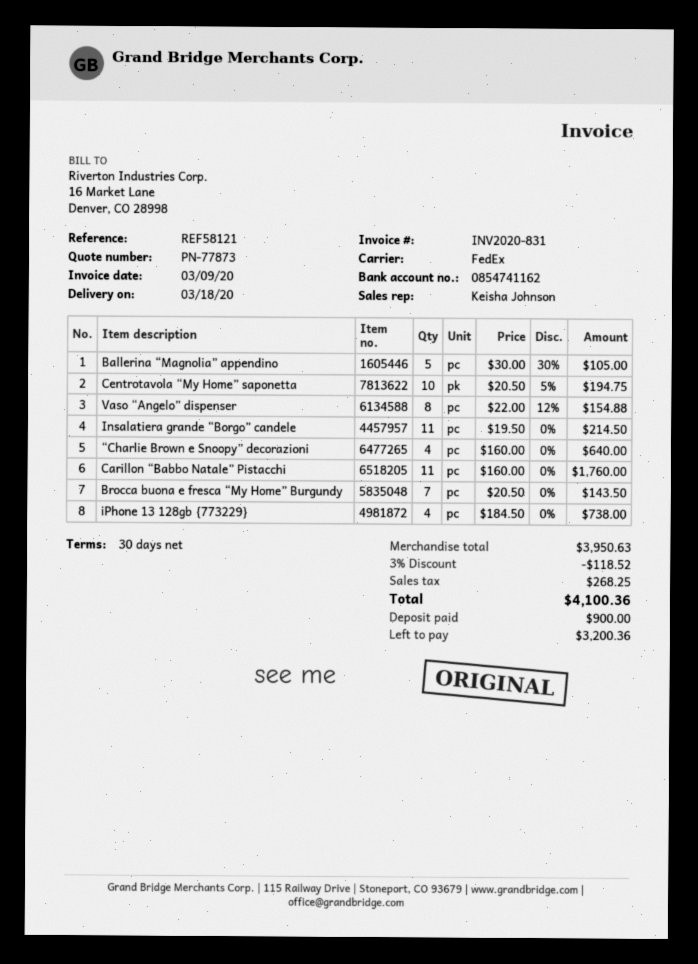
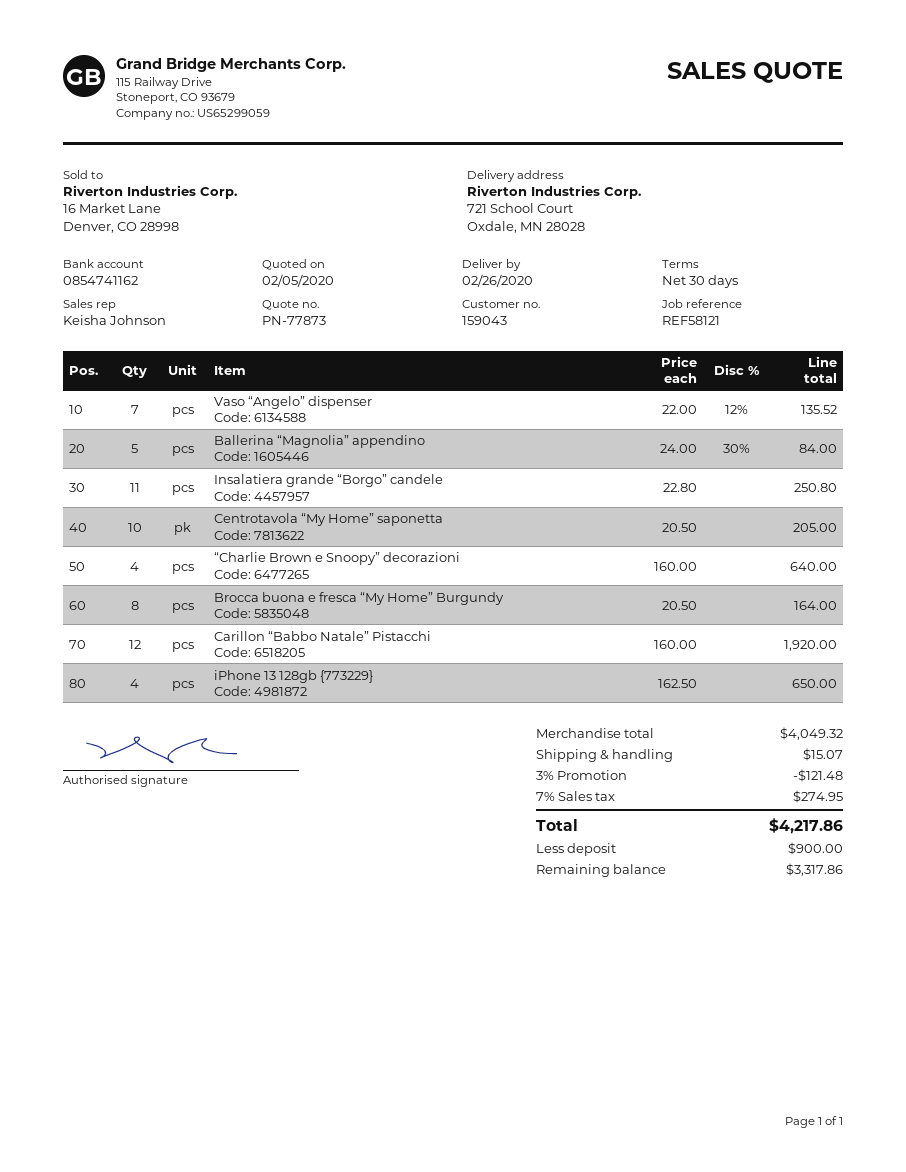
delivery date: 2020-03-18 -> 2020-02-26
Ballerina “Magnolia” appendino: 5 x 30.00 - 30% = 105.00 -> 5 x 24.00 - 30% = 84.00
Centrotavola “My Home” saponetta: 10 x 20.50 - 5% = 194.75 -> 10 x 20.50 = 205.00
Vaso “Angelo” dispenser: 8 x 22.00 - 12% = 154.88 -> 7 x 22.00 - 12% = 135.52
Insalatiera grande “Borgo” candele: 11 x 19.50 = 214.50 -> 11 x 22.80 = 250.80
Carillon “Babbo Natale” Pistacchi: 11 x 160.00 = 1760.00 -> 12 x 160.00 = 1920.00
Brocca buona e fresca “My Home” Burgundy: 7 x 20.50 = 143.50 -> 8 x 20.50 = 164.00
iPhone 13 128gb {773229}: 4 x 184.50 = 738.00 -> 4 x 162.50 = 650.00
subtotal: 3950.63 -> 4049.32
discount: 3% = 118.52 -> 3% = 121.48
shipping: none -> 15.07
tax: 268.25 -> 274.95
total: 4100.36 -> 4217.86
balance: 3200.36 -> 3317.86

